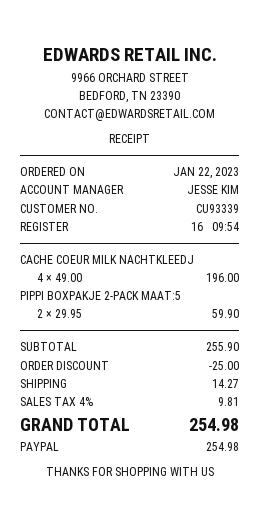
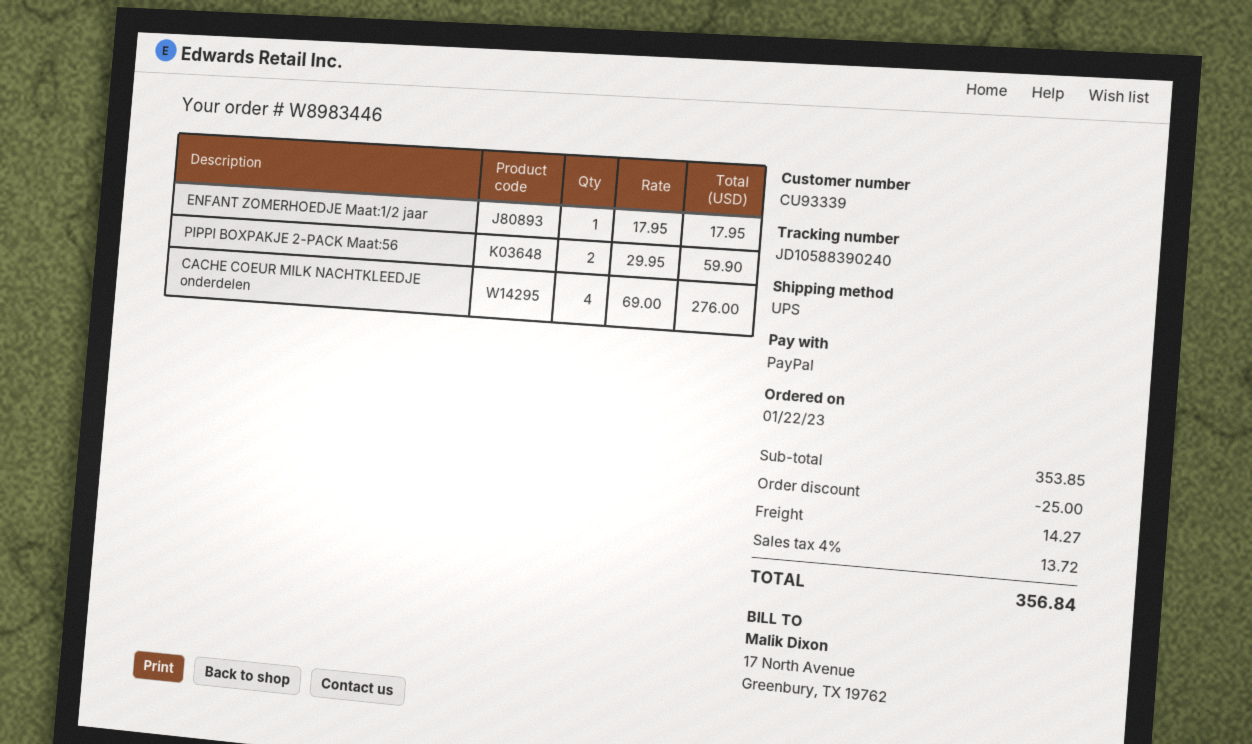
CACHE COEUR MILK NACHTKLEEDJ: 4 x 49.00 = 196.00 -> 4 x 69.00 = 276.00
ENFANT ZOMERHOEDJE Maat:1/2 jaar: none -> 1 x 17.95 = 17.95
subtotal: 255.90 -> 353.85
tax: 4% = 9.81 -> 4% = 13.72
total: 254.98 -> 356.84

